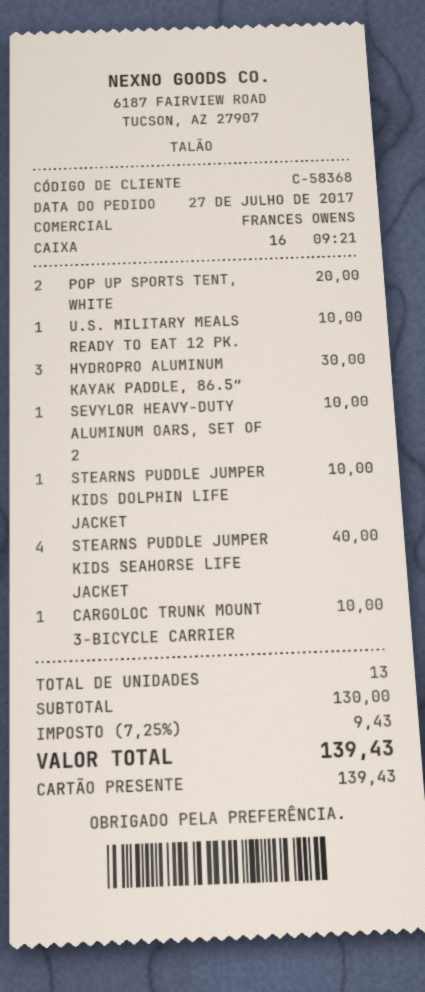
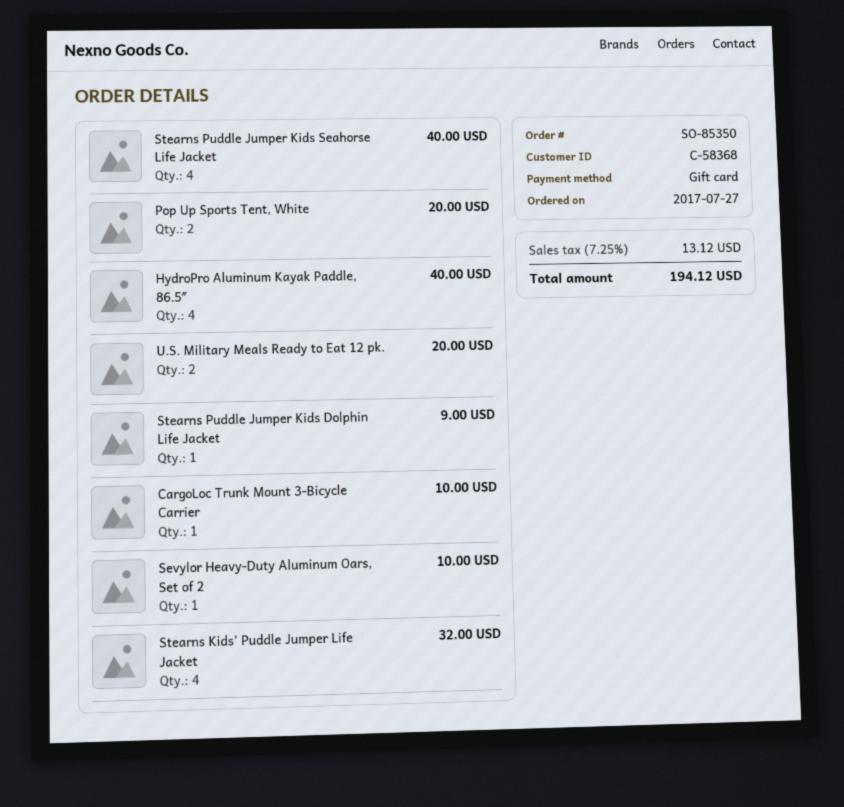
U.S. MILITARY MEALS READY TO EAT 12 PK.: 1 for 10.00 -> 2 for 20.00
HYDROPRO ALUMINUM KAYAK PADDLE, 86.5″: 3 for 30.00 -> 4 for 40.00
STEARNS PUDDLE JUMPER KIDS DOLPHIN LIFE JACKET: 1 for 10.00 -> 1 for 9.00
Stearns Kids’ Puddle Jumper Life Jacket: none -> 4 for 32.00
tax: 7.25% = 9.43 -> 7.25% = 13.12
total: 139.43 -> 194.12

